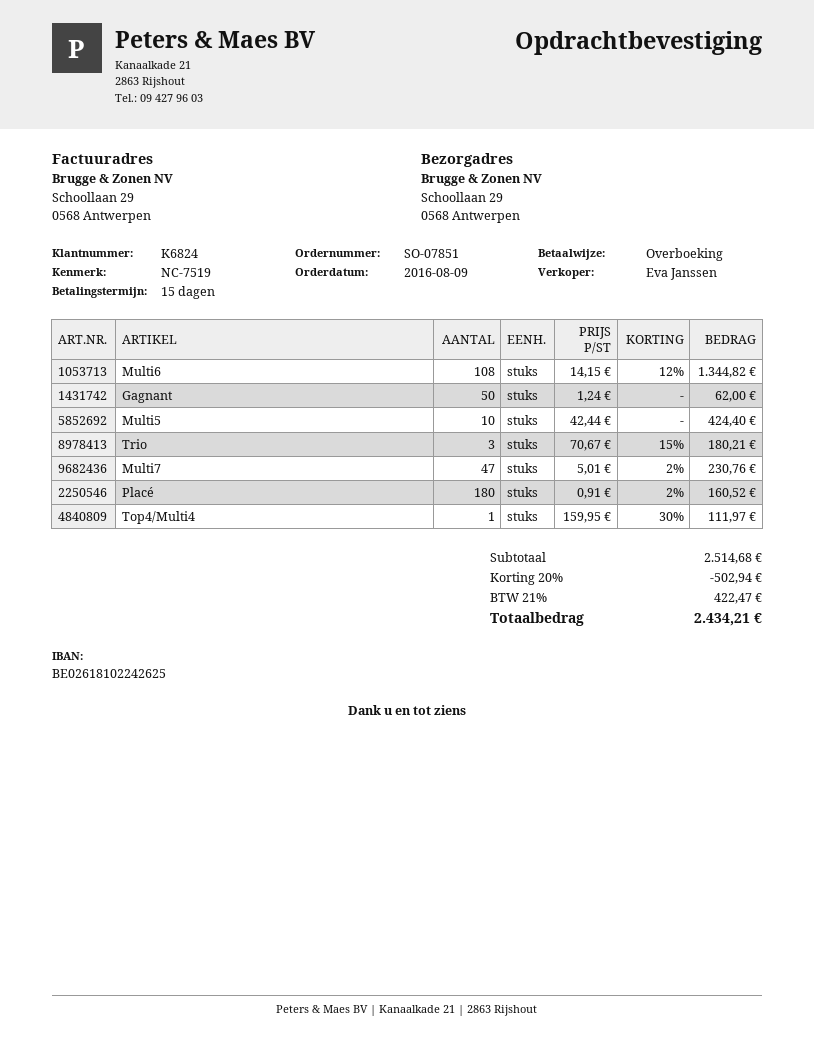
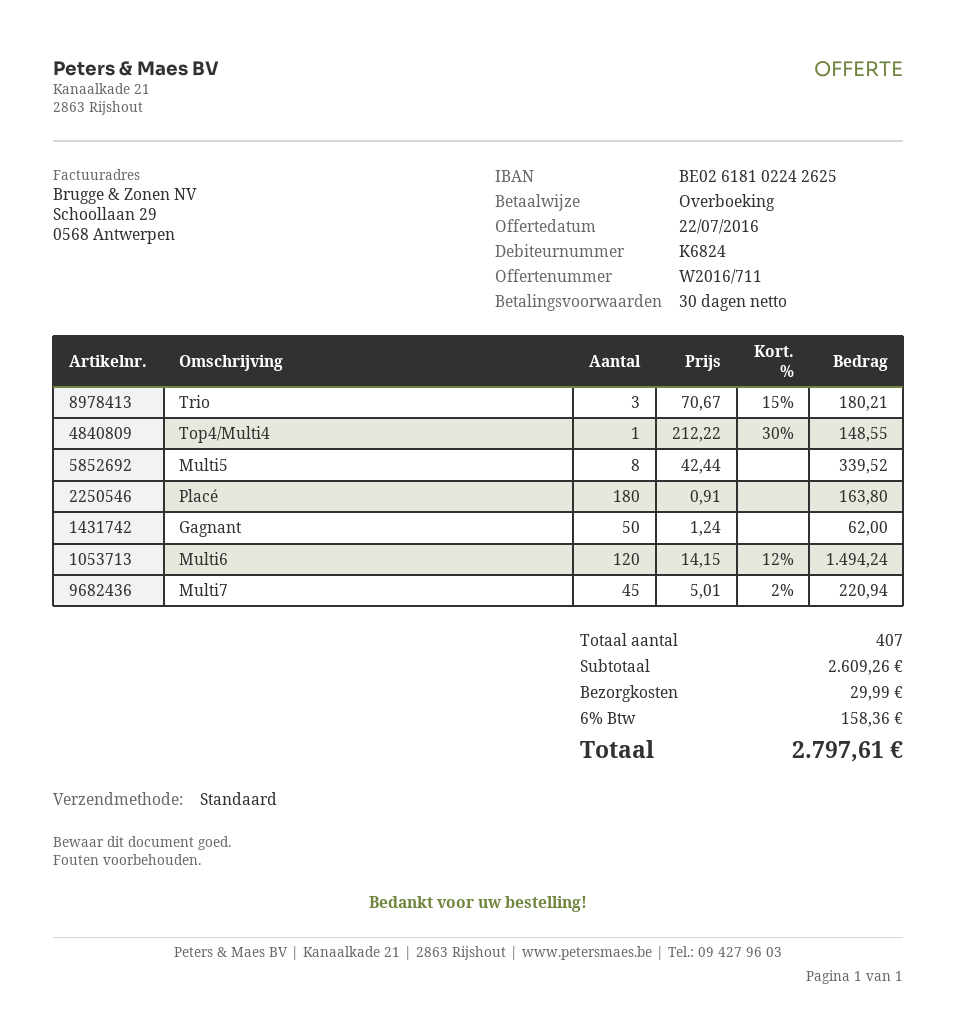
payment terms: 15 days -> 30 days
Multi6: 108 x 14.15 - 12% = 1344.82 -> 120 x 14.15 - 12% = 1494.24
Multi5: 10 x 42.44 = 424.40 -> 8 x 42.44 = 339.52
Multi7: 47 x 5.01 - 2% = 230.76 -> 45 x 5.01 - 2% = 220.94
Placé: 180 x 0.91 - 2% = 160.52 -> 180 x 0.91 = 163.80
Top4/Multi4: 1 x 159.95 - 30% = 111.97 -> 1 x 212.22 - 30% = 148.55
subtotal: 2514.68 -> 2609.26
discount: 20% = 502.94 -> none
shipping: none -> 29.99
tax: 21% = 422.47 -> 6% = 158.36
total: 2434.21 -> 2797.61

